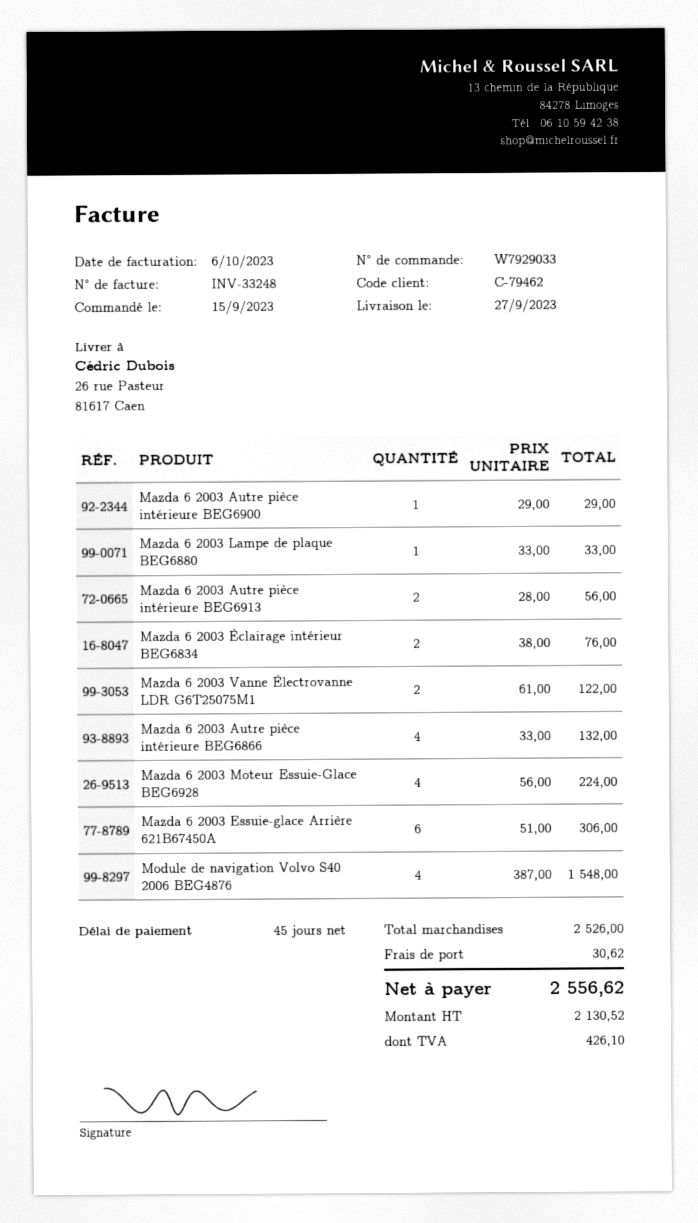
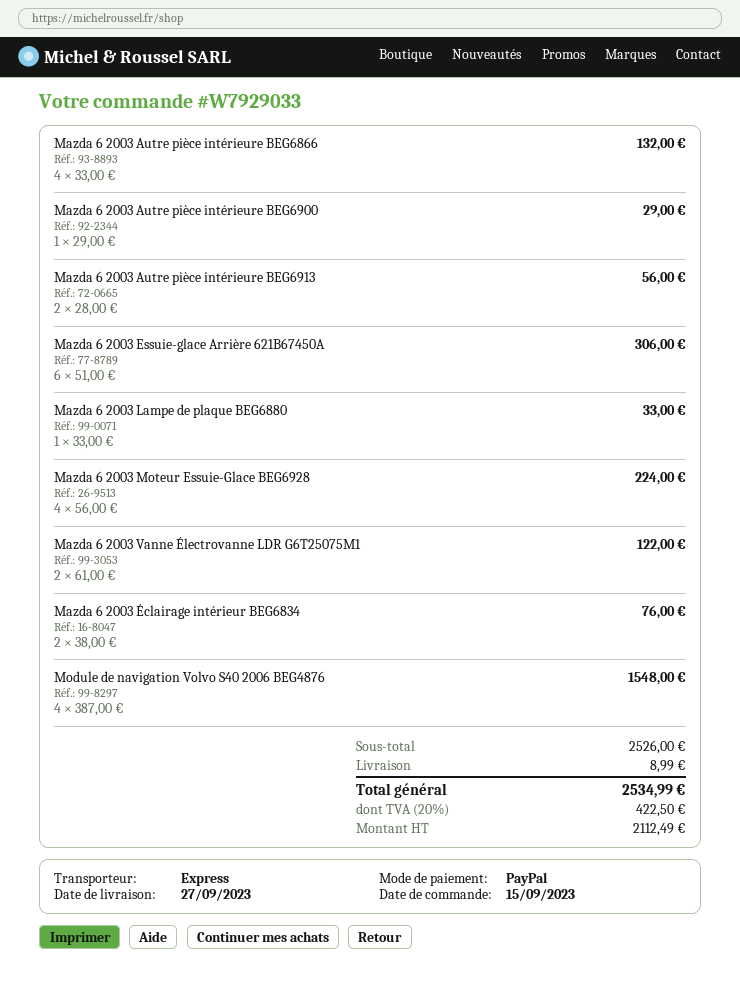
shipping: 30.62 -> 8.99
net: 2130.52 -> 2112.49
tax: 426.10 -> 422.50
total: 2556.62 -> 2534.99

